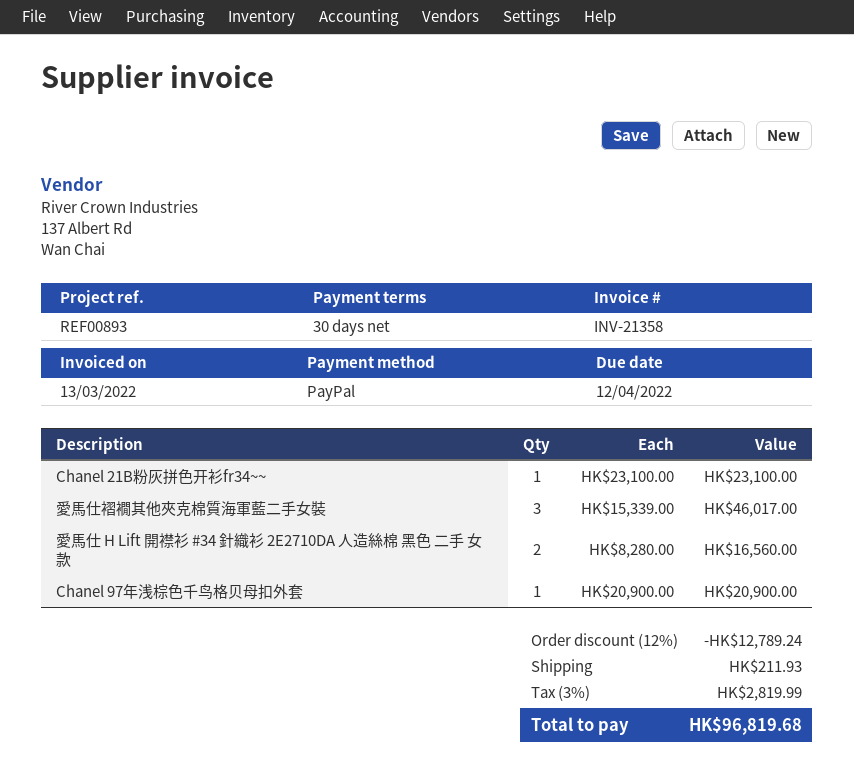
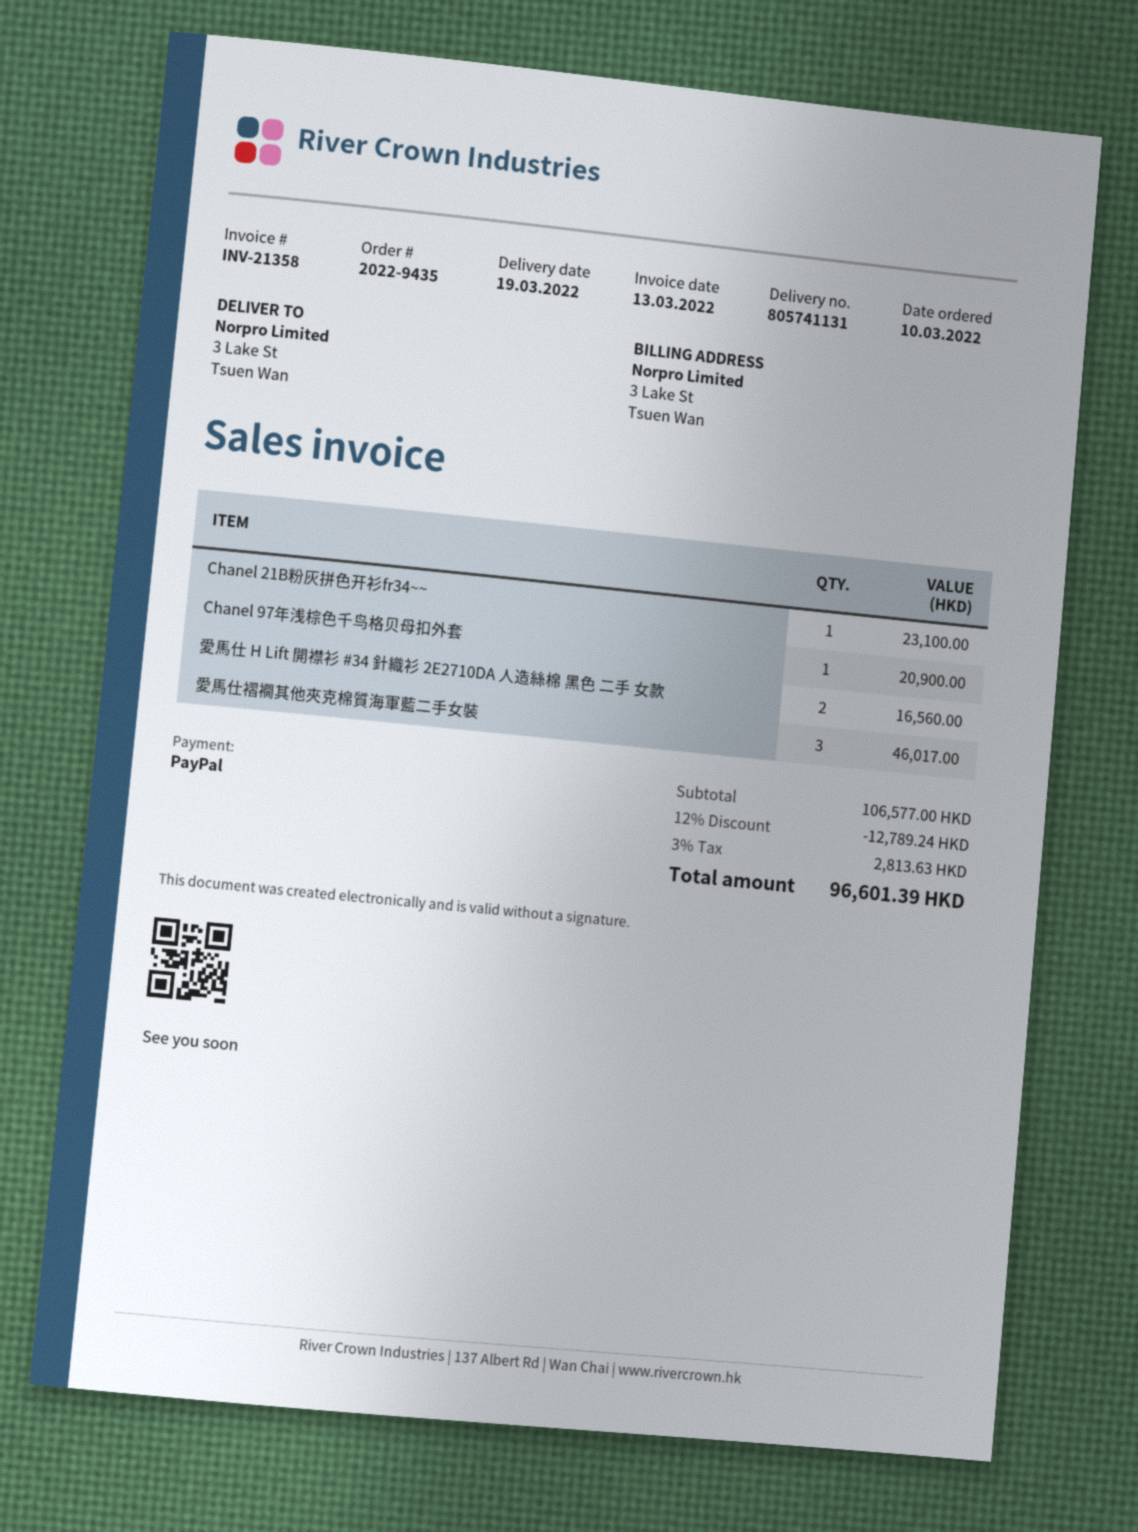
shipping: 211.93 -> none
tax: 3% = 2819.99 -> 3% = 2813.63
total: 96819.68 -> 96601.39

